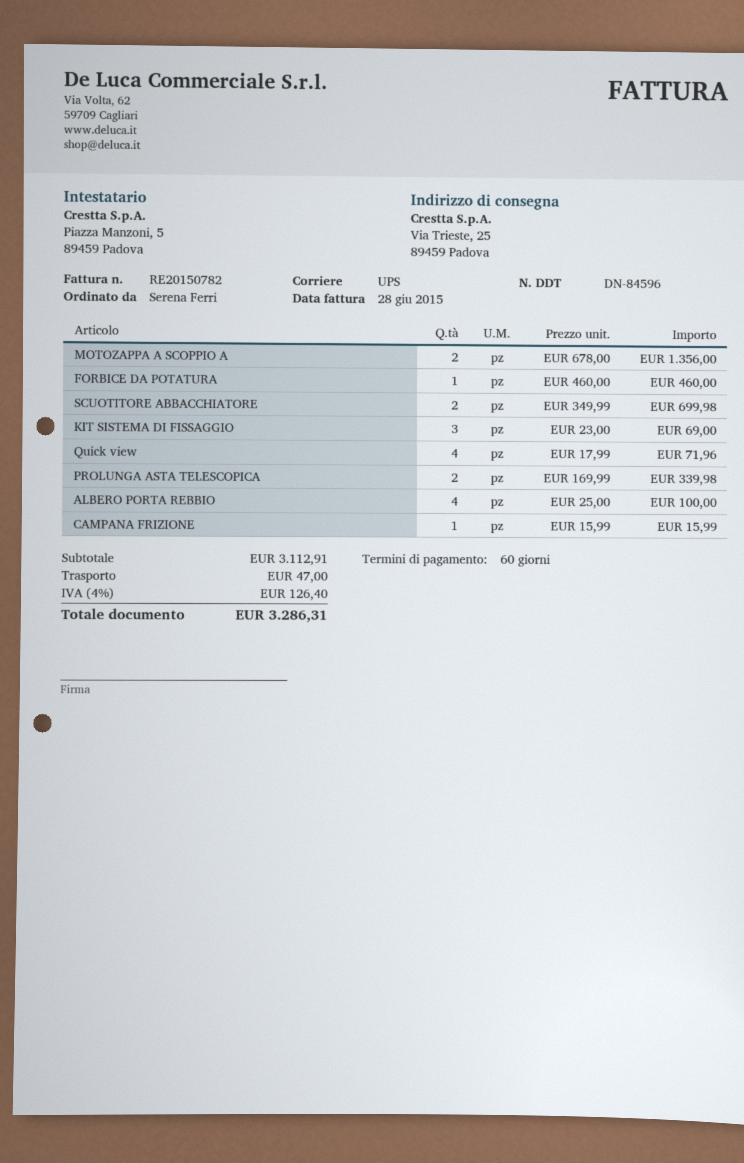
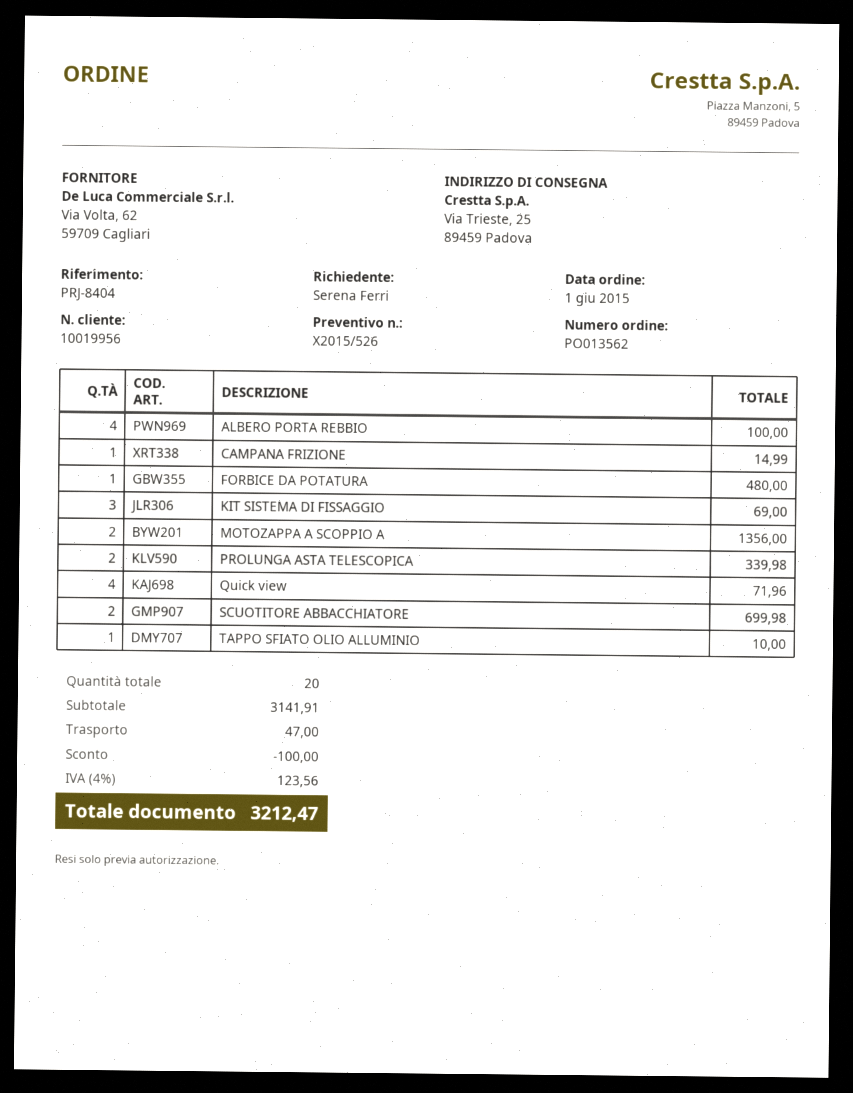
FORBICE DA POTATURA: 1 for 460.00 -> 1 for 480.00
CAMPANA FRIZIONE: 1 for 15.99 -> 1 for 14.99
TAPPO SFIATO OLIO ALLUMINIO: none -> 1 for 10.00
subtotal: 3112.91 -> 3141.91
discount: none -> 100.00
tax: 4% = 126.40 -> 4% = 123.56
total: 3286.31 -> 3212.47

